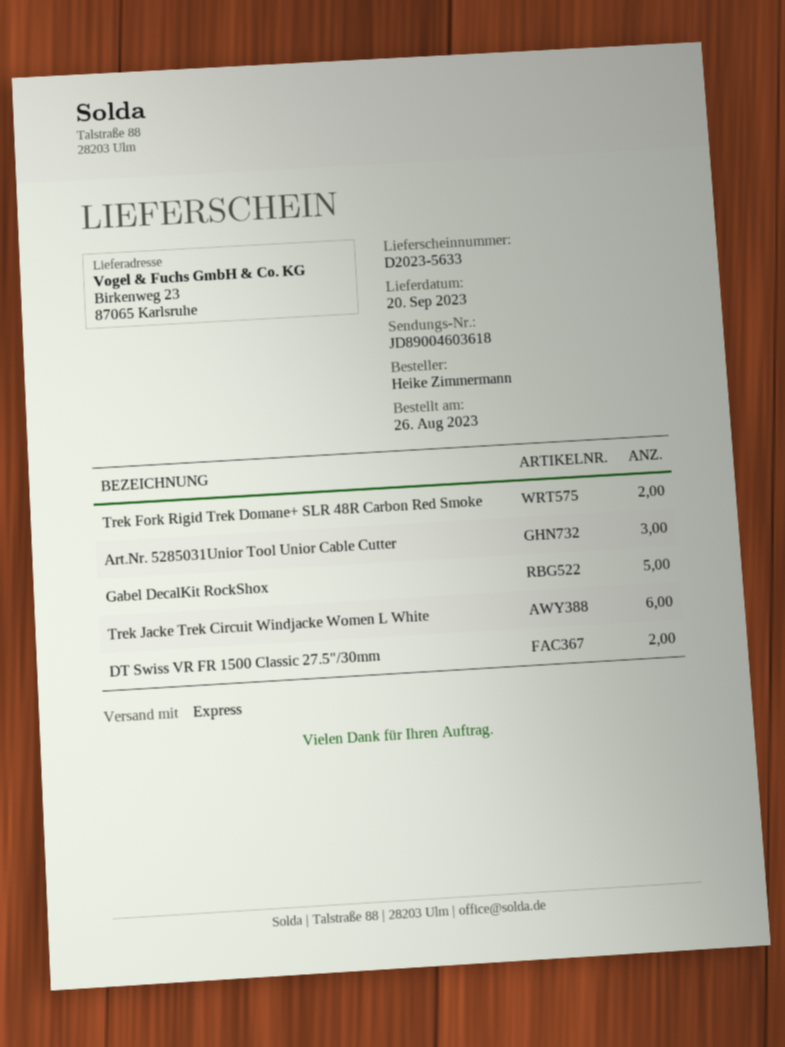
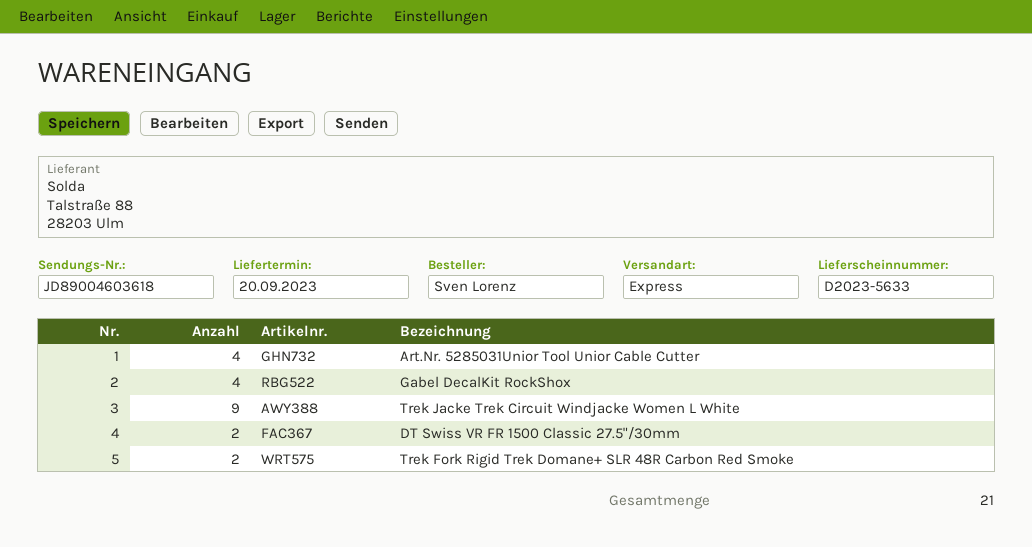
ordered by: Heike Zimmermann -> Sven Lorenz
Art.Nr. 5285031Unior Tool Unior Cable Cutter: 3 -> 4
Gabel DecalKit RockShox: 5 -> 4
Trek Jacke Trek Circuit Windjacke Women L White: 6 -> 9

